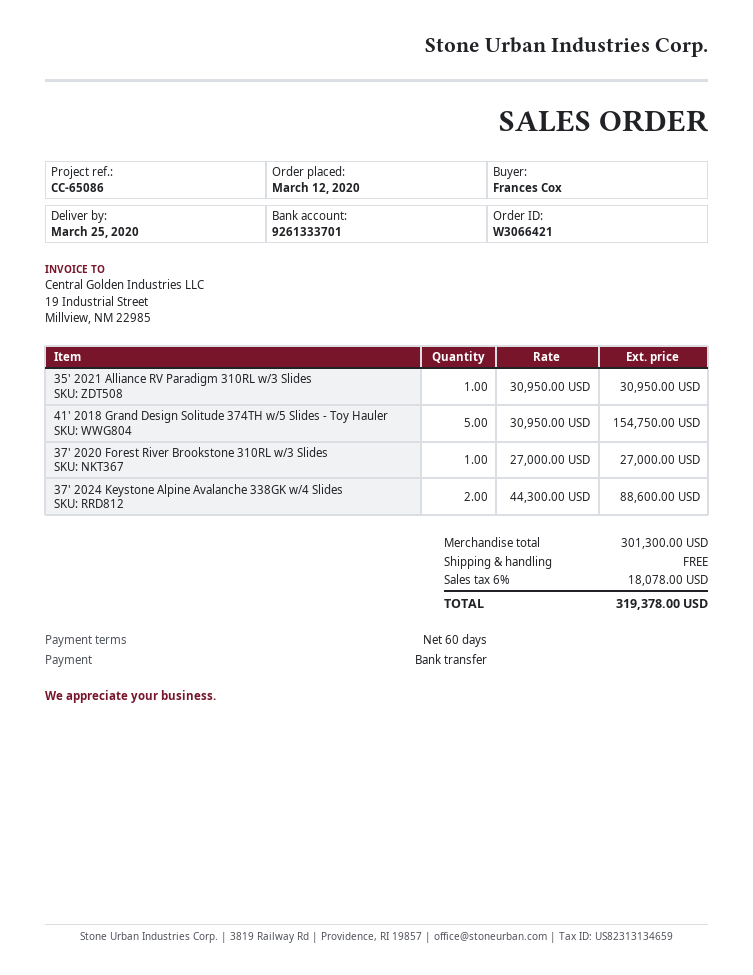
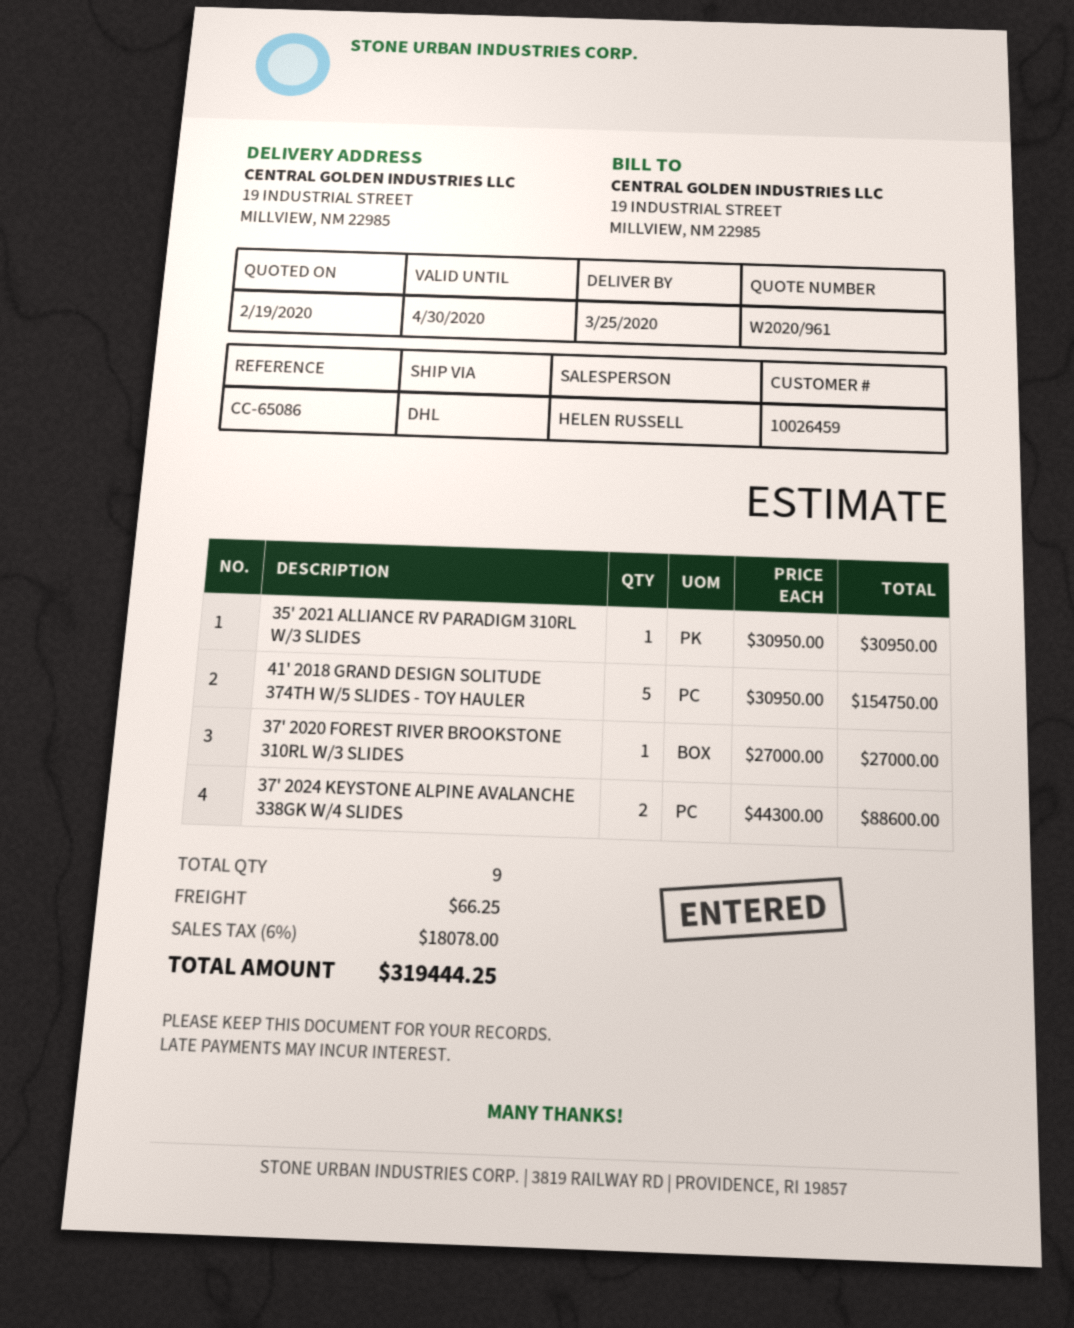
shipping: 0.00 -> 66.25
total: 319378.00 -> 319444.25

